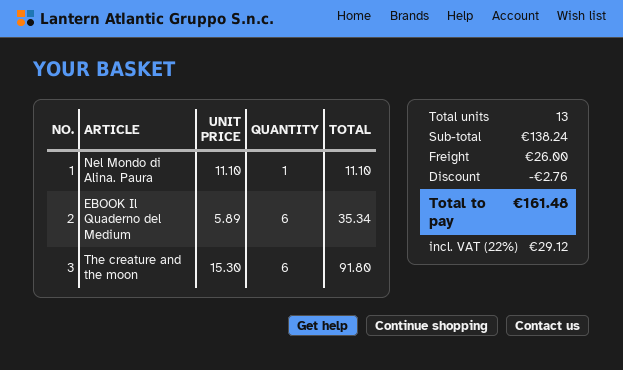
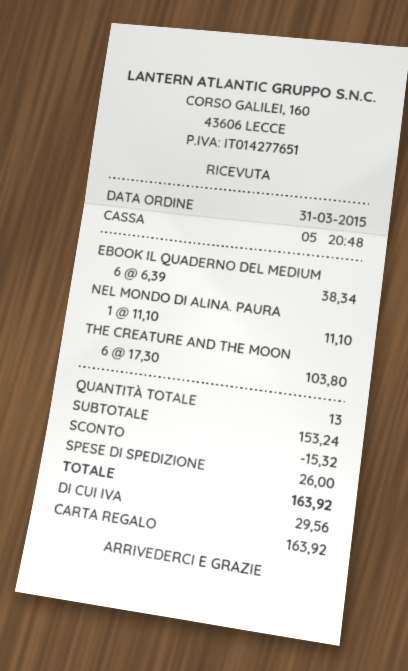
EBOOK Il Quaderno del Medium: 6 x 5.89 = 35.34 -> 6 x 6.39 = 38.34
The creature and the moon: 6 x 15.30 = 91.80 -> 6 x 17.30 = 103.80
subtotal: 138.24 -> 153.24
discount: 2.76 -> 15.32
tax: 29.12 -> 29.56
total: 161.48 -> 163.92

